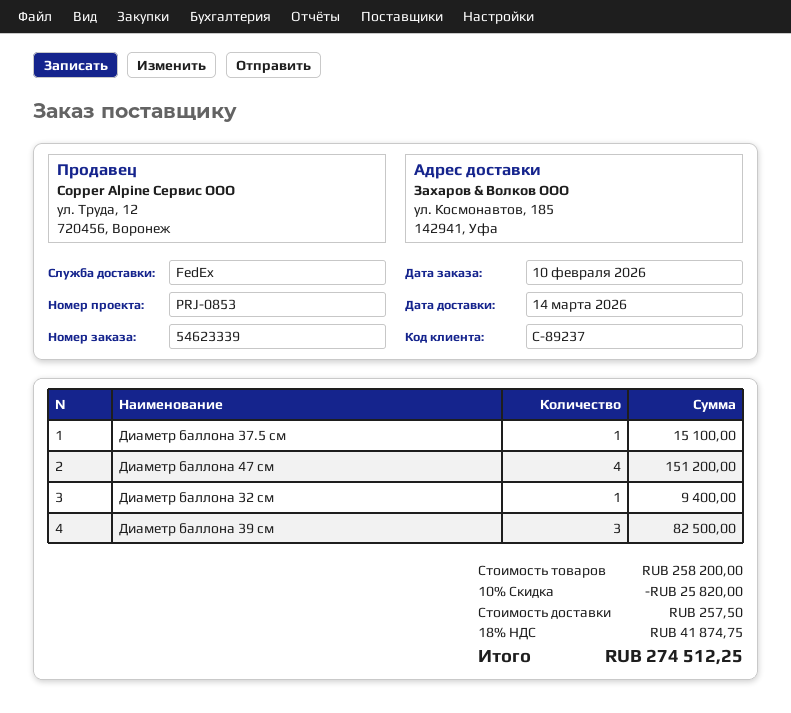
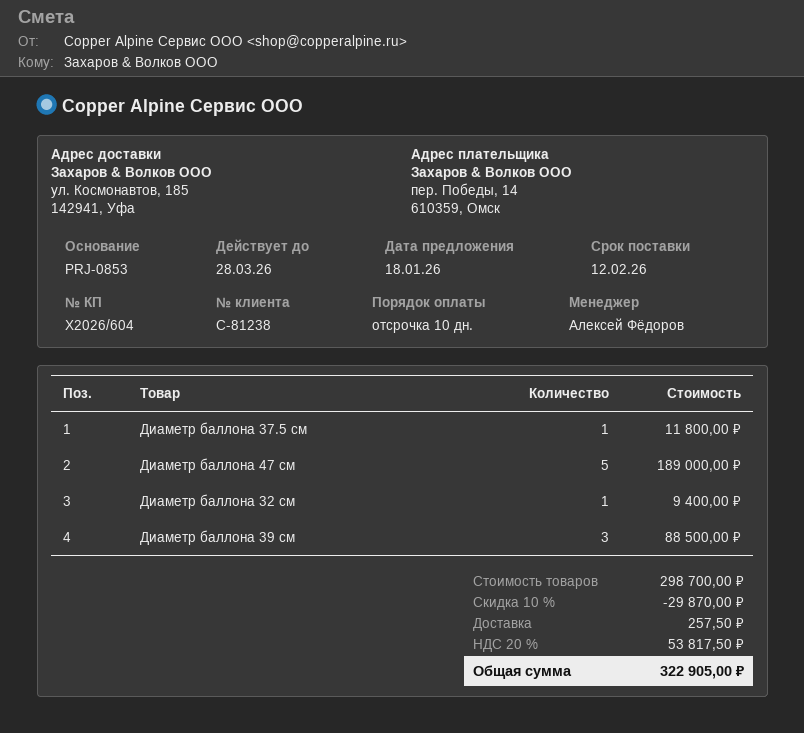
delivery date: 2026-03-14 -> 2026-02-12
customer number: C-89237 -> C-81238
Диаметр баллона 37.5 см: 1 for 15100.00 -> 1 for 11800.00
Диаметр баллона 47 см: 4 for 151200.00 -> 5 for 189000.00
Диаметр баллона 39 см: 3 for 82500.00 -> 3 for 88500.00
subtotal: 258200.00 -> 298700.00
discount: 10% = 25820.00 -> 10% = 29870.00
tax: 18% = 41874.75 -> 20% = 53817.50
total: 274512.25 -> 322905.00

